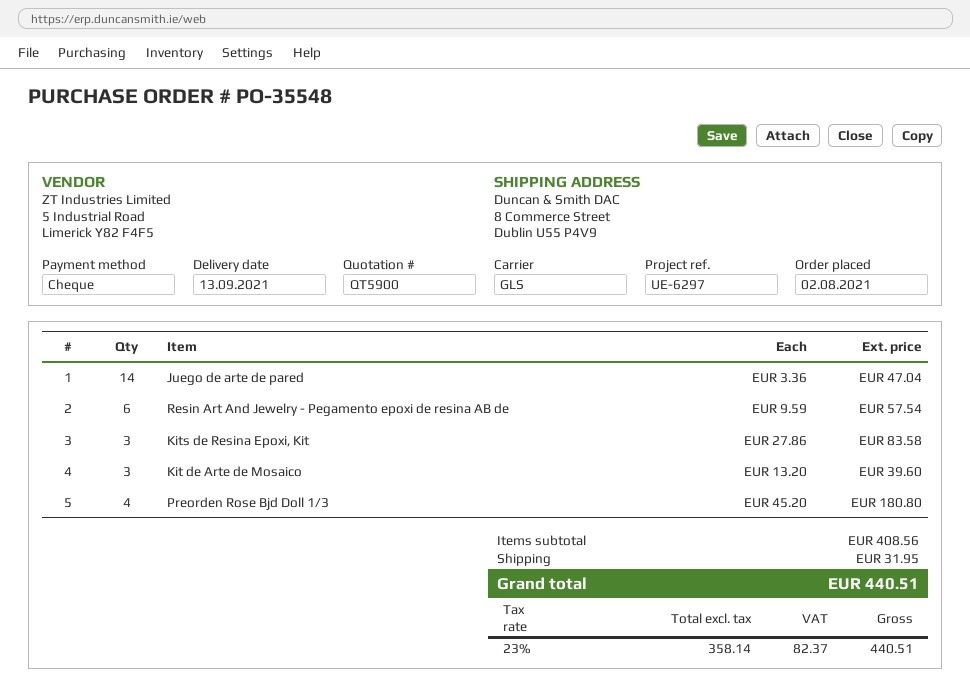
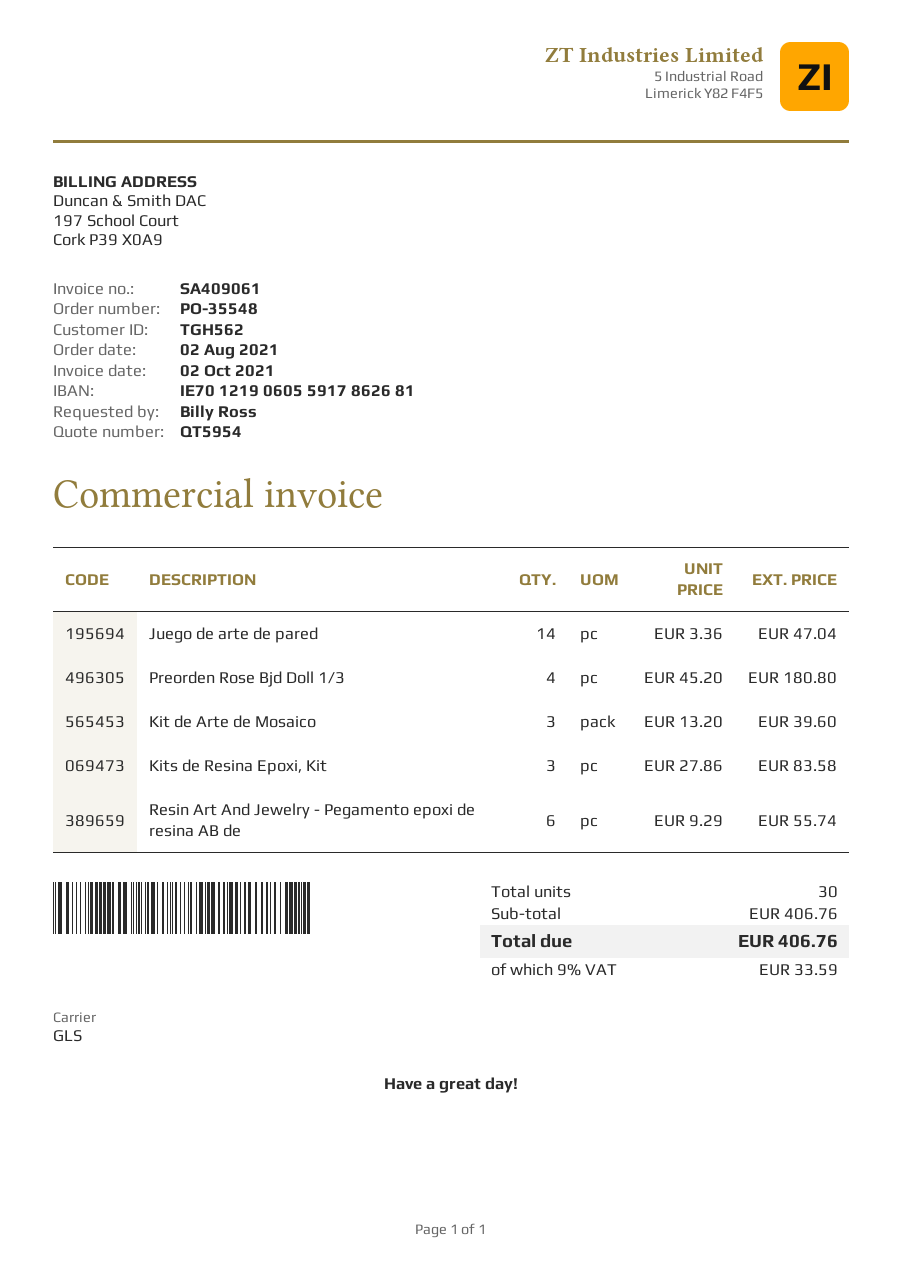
quote number: QT5900 -> QT5954
Resin Art And Jewelry - Pegamento epoxi de resina AB de: 6 x 9.59 = 57.54 -> 6 x 9.29 = 55.74
subtotal: 408.56 -> 406.76
shipping: 31.95 -> none
tax: 23% = 82.37 -> 9% = 33.59
total: 440.51 -> 406.76

